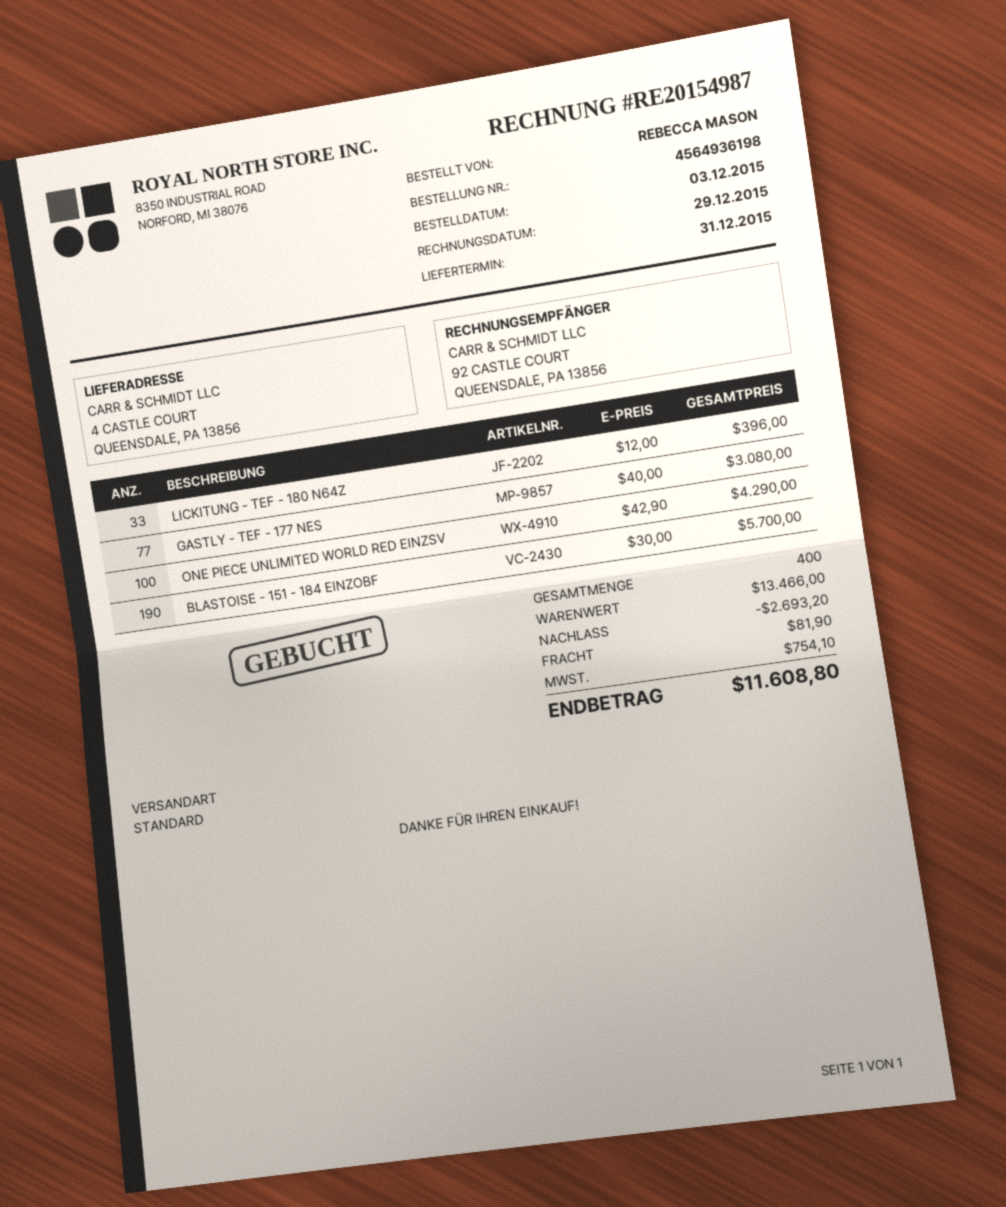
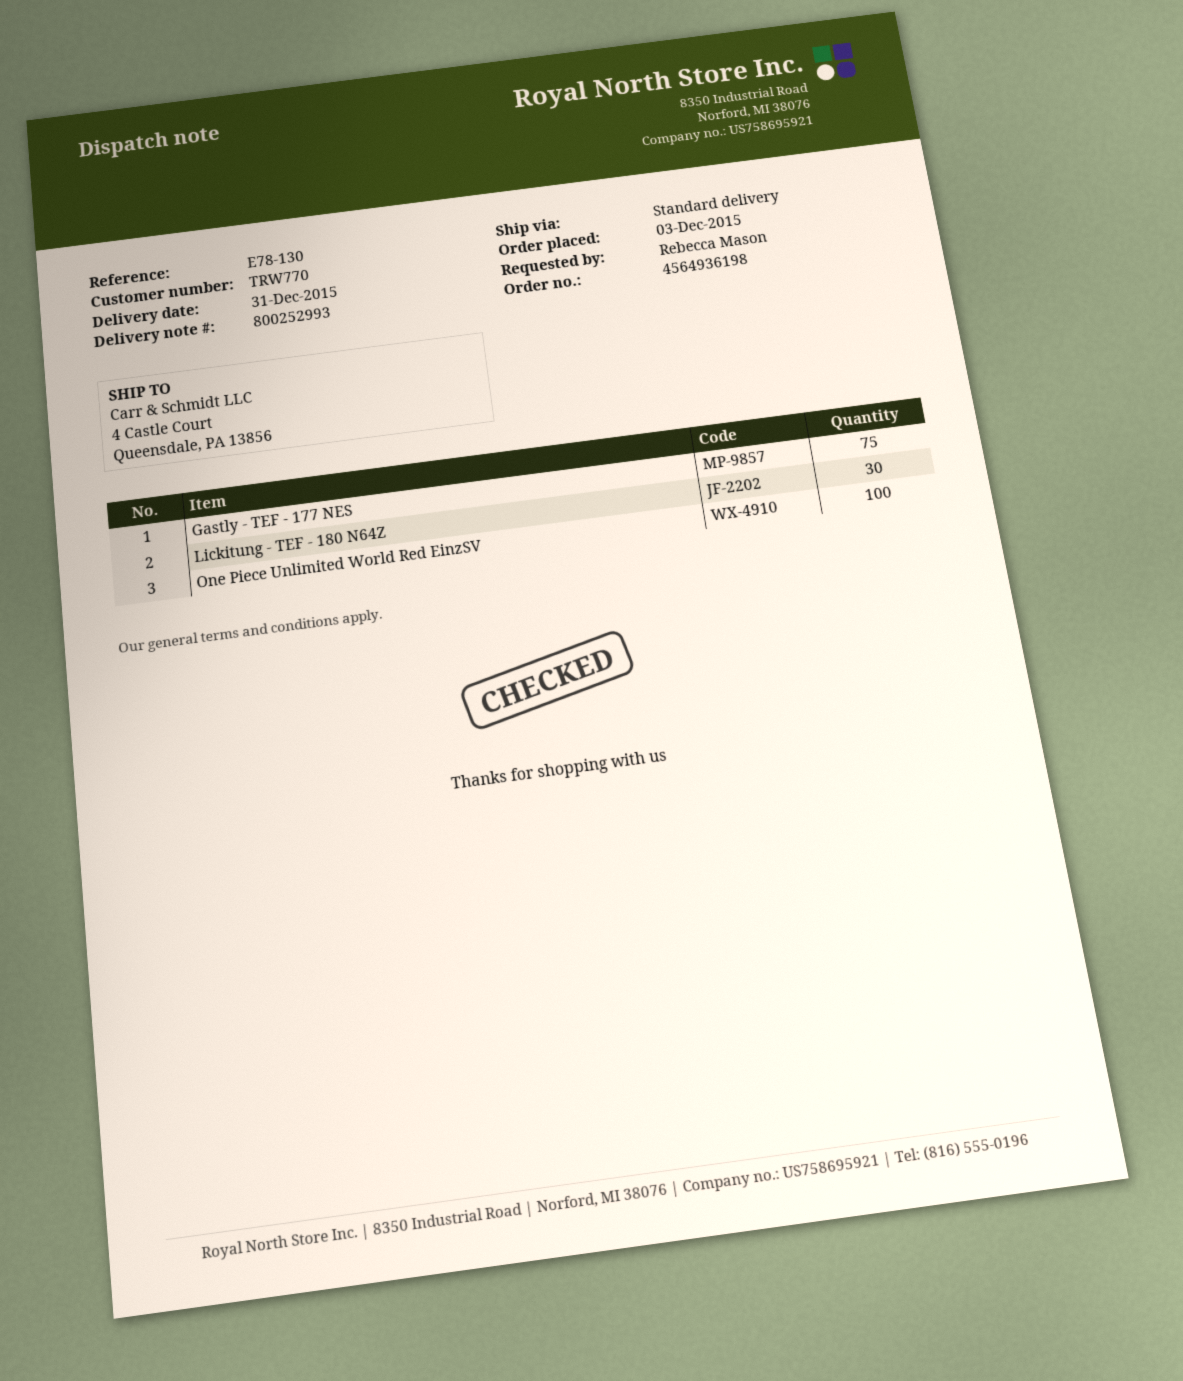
LICKITUNG - TEF - 180 N64Z: 33 -> 30
GASTLY - TEF - 177 NES: 77 -> 75
BLASTOISE - 151 - 184 EINZOBF: 190 -> none

